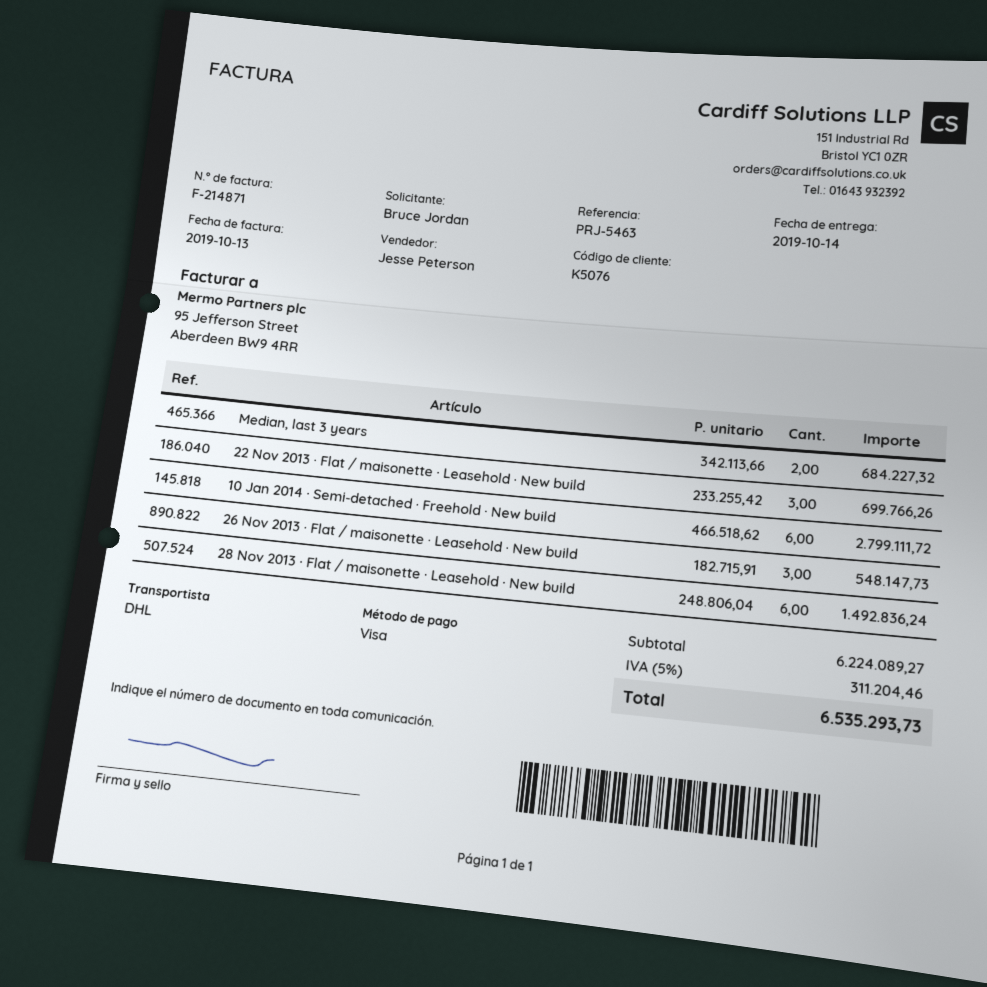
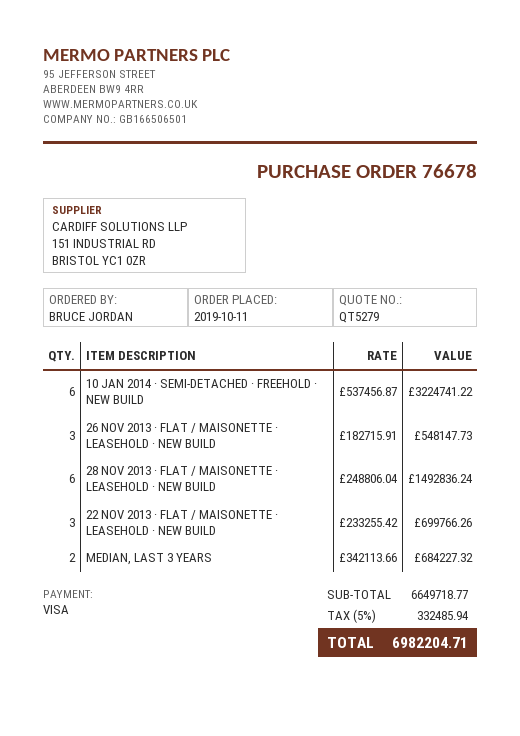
10 Jan 2014 · Semi-detached · Freehold · New build: 6 x 466518.62 = 2799111.72 -> 6 x 537456.87 = 3224741.22
subtotal: 6224089.27 -> 6649718.77
tax: 5% = 311204.46 -> 5% = 332485.94
total: 6535293.73 -> 6982204.71

